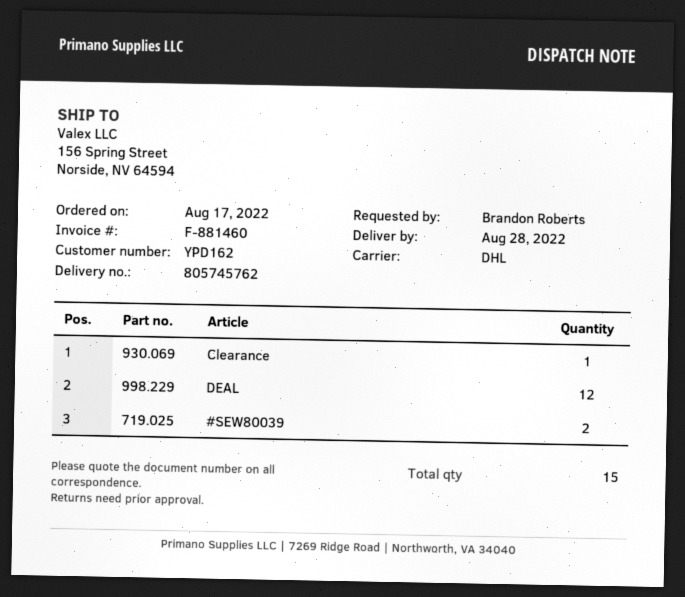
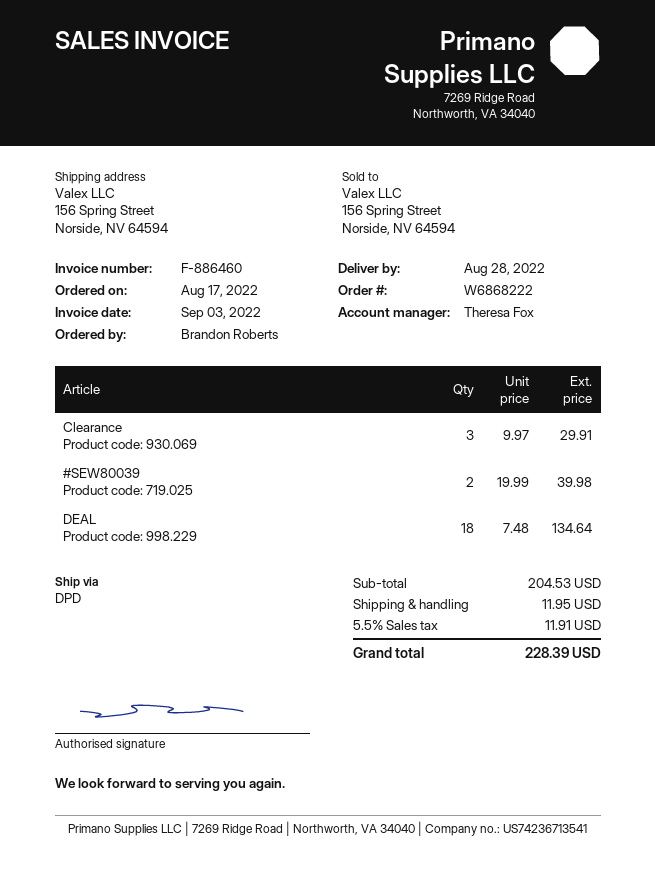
invoice number: F-881460 -> F-886460
shipping method: DHL -> DPD
Clearance: 1 -> 3
DEAL: 12 -> 18

